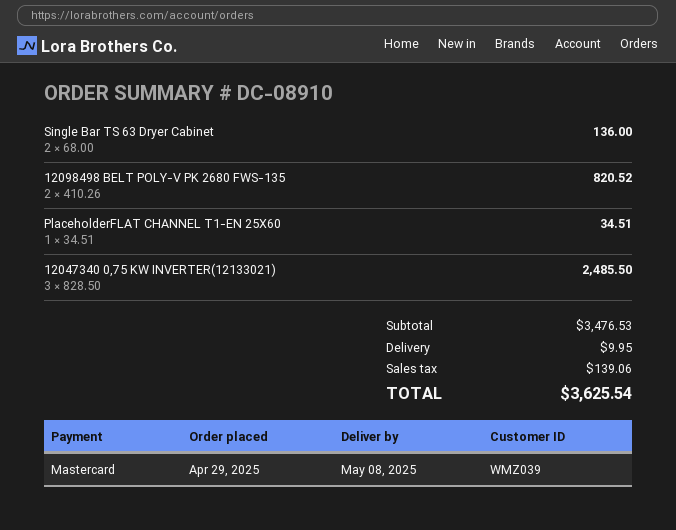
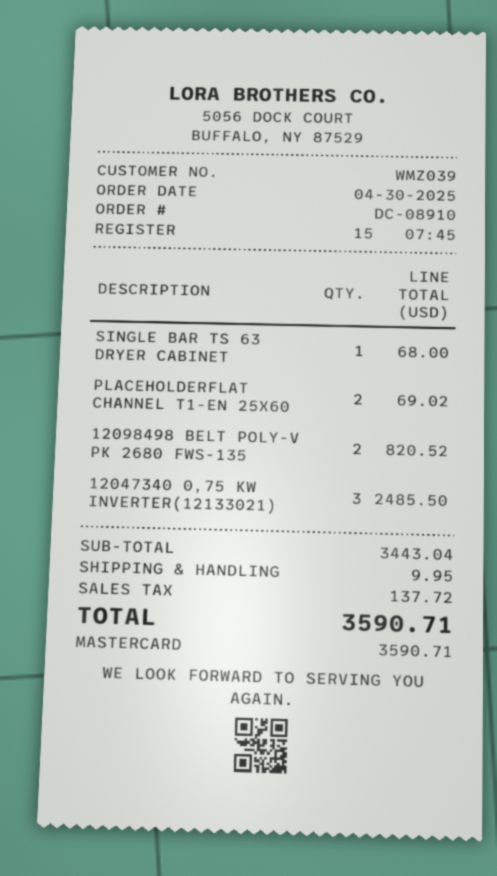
order date: 2025-04-29 -> 2025-04-30
Single Bar TS 63 Dryer Cabinet: 2 for 136.00 -> 1 for 68.00
PlaceholderFLAT CHANNEL T1-EN 25X60: 1 for 34.51 -> 2 for 69.02
subtotal: 3476.53 -> 3443.04
tax: 139.06 -> 137.72
total: 3625.54 -> 3590.71

